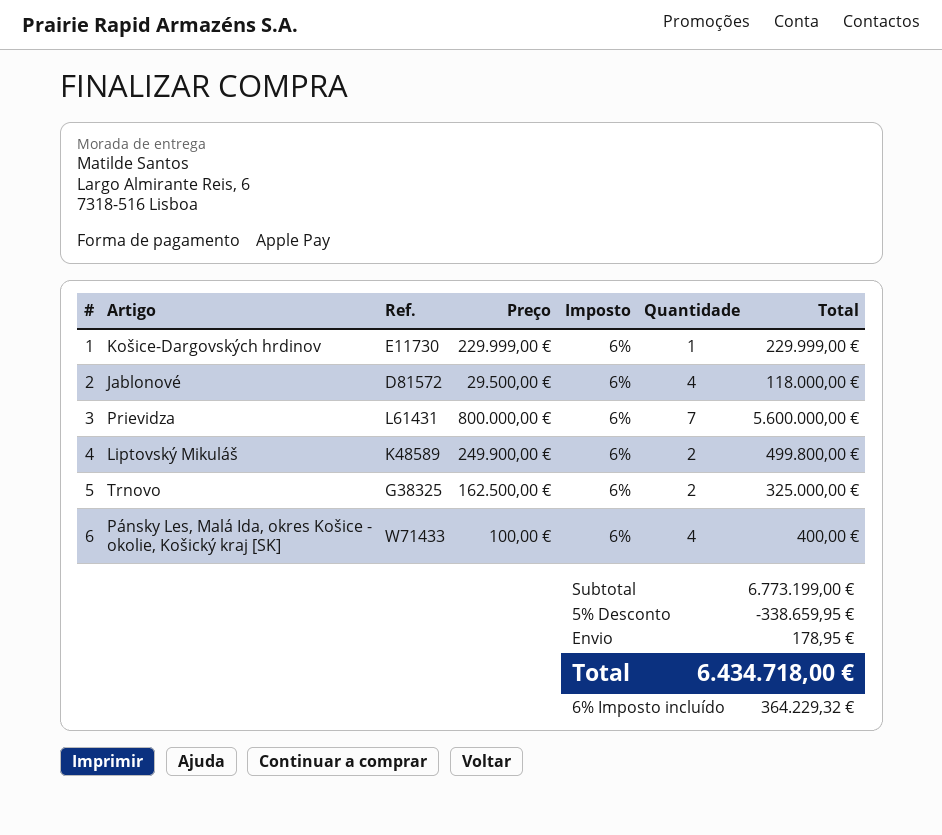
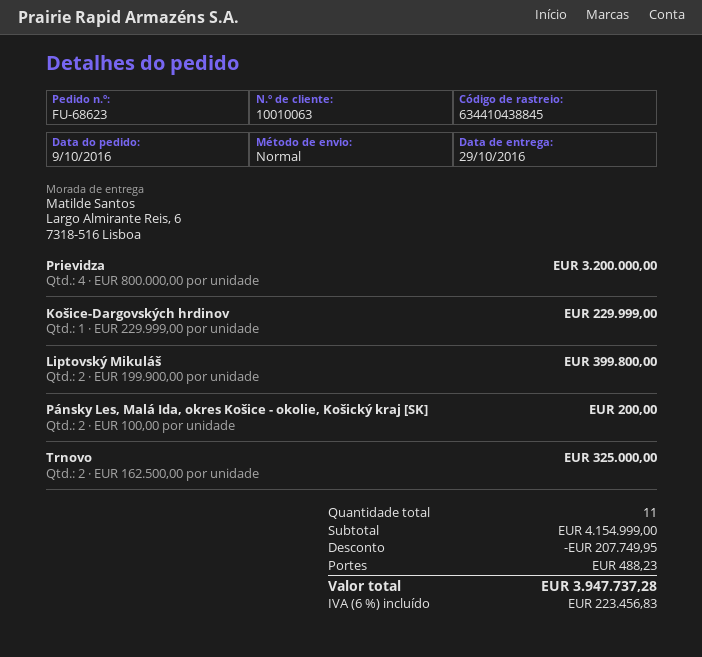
Jablonové: 4 x 29500.00 = 118000.00 -> none
Prievidza: 7 x 800000.00 = 5600000.00 -> 4 x 800000.00 = 3200000.00
Liptovský Mikuláš: 2 x 249900.00 = 499800.00 -> 2 x 199900.00 = 399800.00
Pánsky Les, Malá Ida, okres Košice - okolie, Košický kraj [SK]: 4 x 100.00 = 400.00 -> 2 x 100.00 = 200.00
subtotal: 6773199.00 -> 4154999.00
discount: 338659.95 -> 207749.95
shipping: 178.95 -> 488.23
tax: 6% = 364229.32 -> 6% = 223456.83
total: 6434718.00 -> 3947737.28

